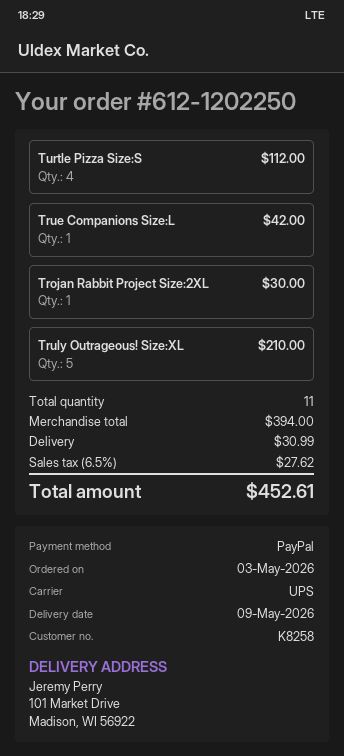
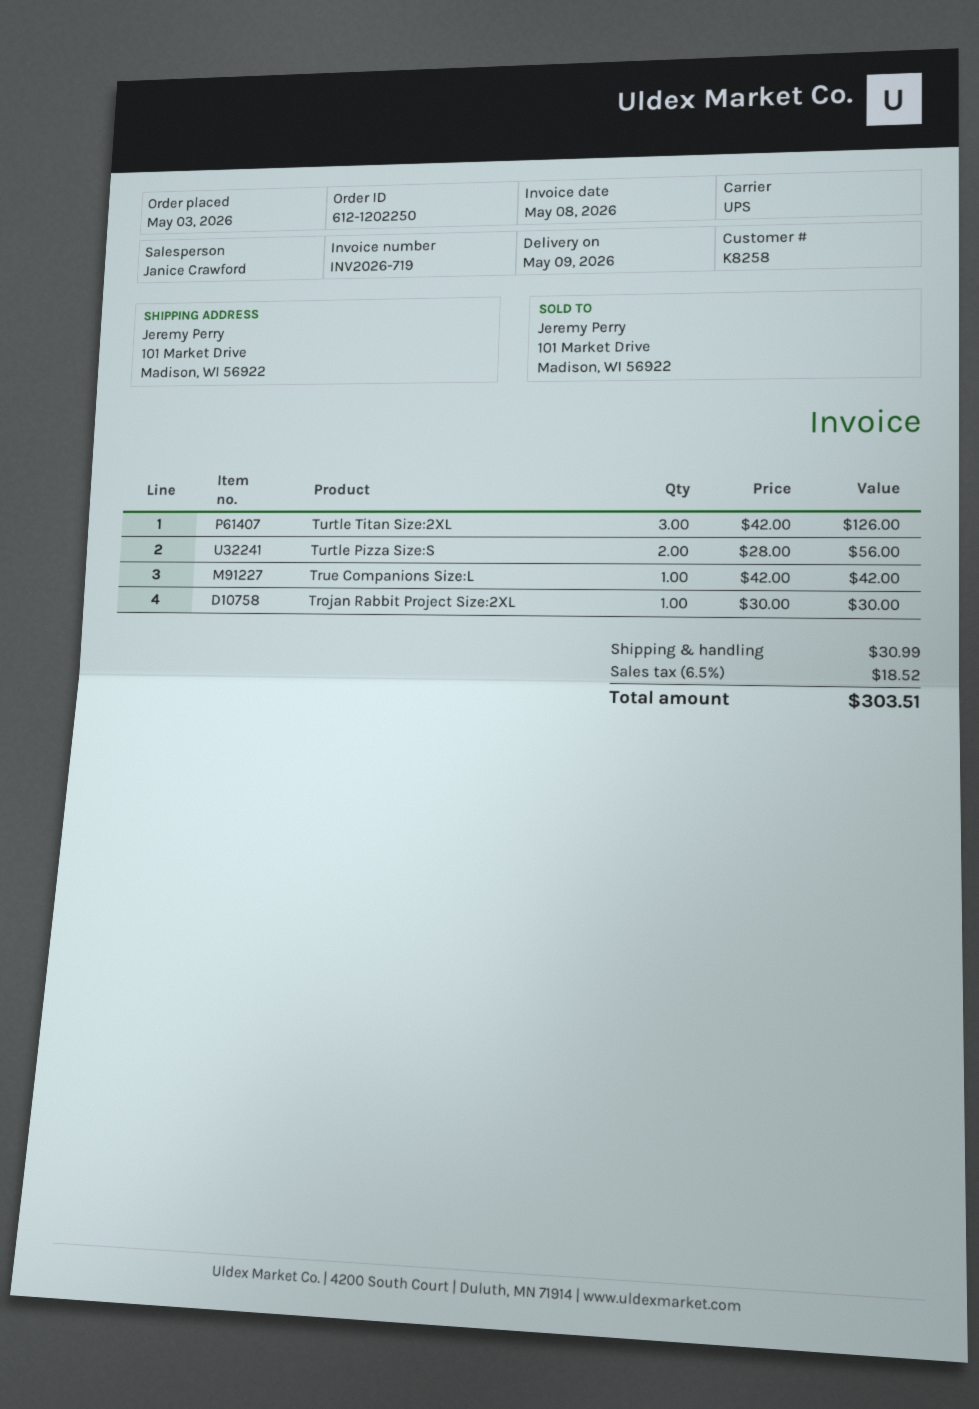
Turtle Pizza Size:S: 4 for 112.00 -> 2 for 56.00
Truly Outrageous! Size:XL: 5 for 210.00 -> none
Turtle Titan Size:2XL: none -> 3 for 126.00
tax: 6.5% = 27.62 -> 6.5% = 18.52
total: 452.61 -> 303.51

